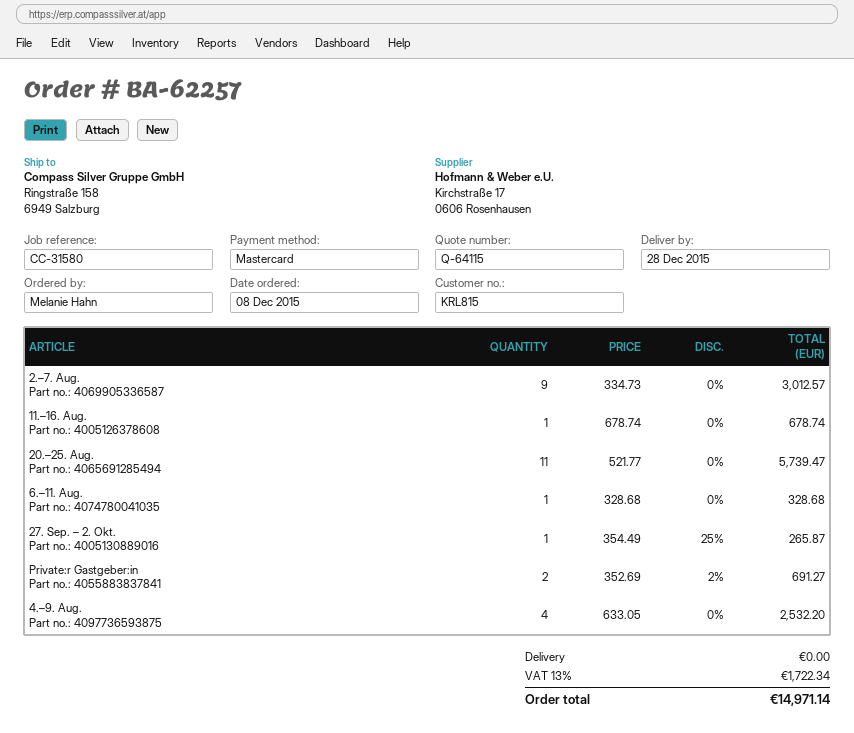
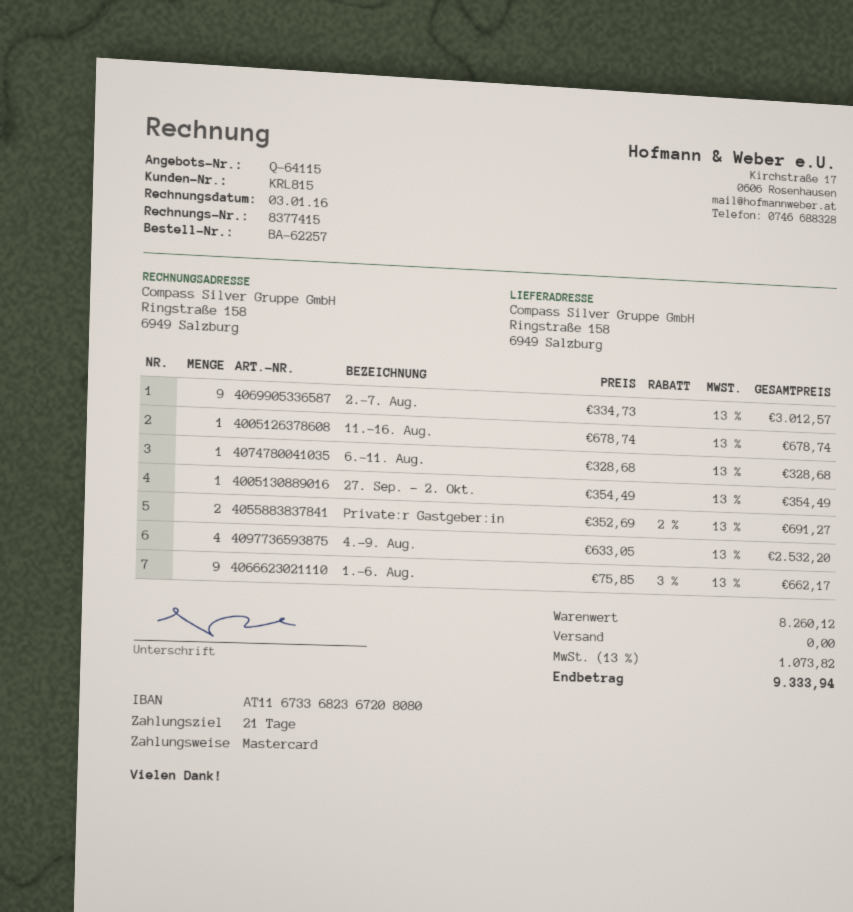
20.–25. Aug.: 11 x 521.77 = 5739.47 -> none
27. Sep. – 2. Okt.: 1 x 354.49 - 25% = 265.87 -> 1 x 354.49 = 354.49
1.–6. Aug.: none -> 9 x 75.85 - 3% = 662.17
tax: 13% = 1722.34 -> 13% = 1073.82
total: 14971.14 -> 9333.94

